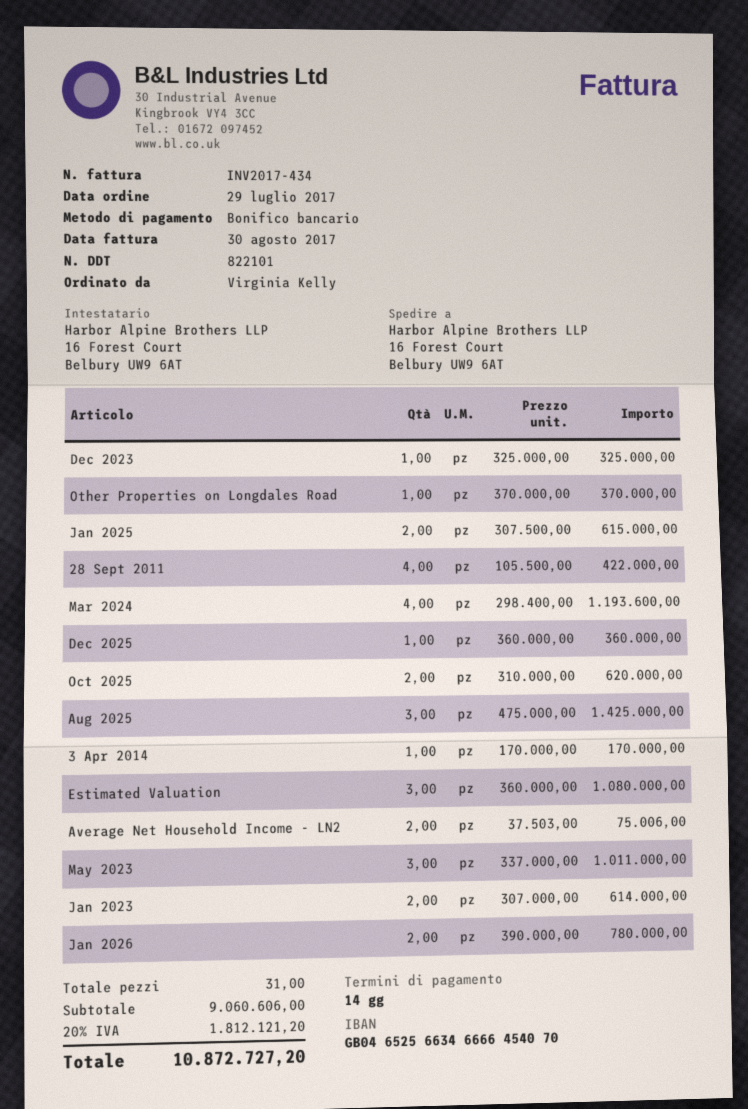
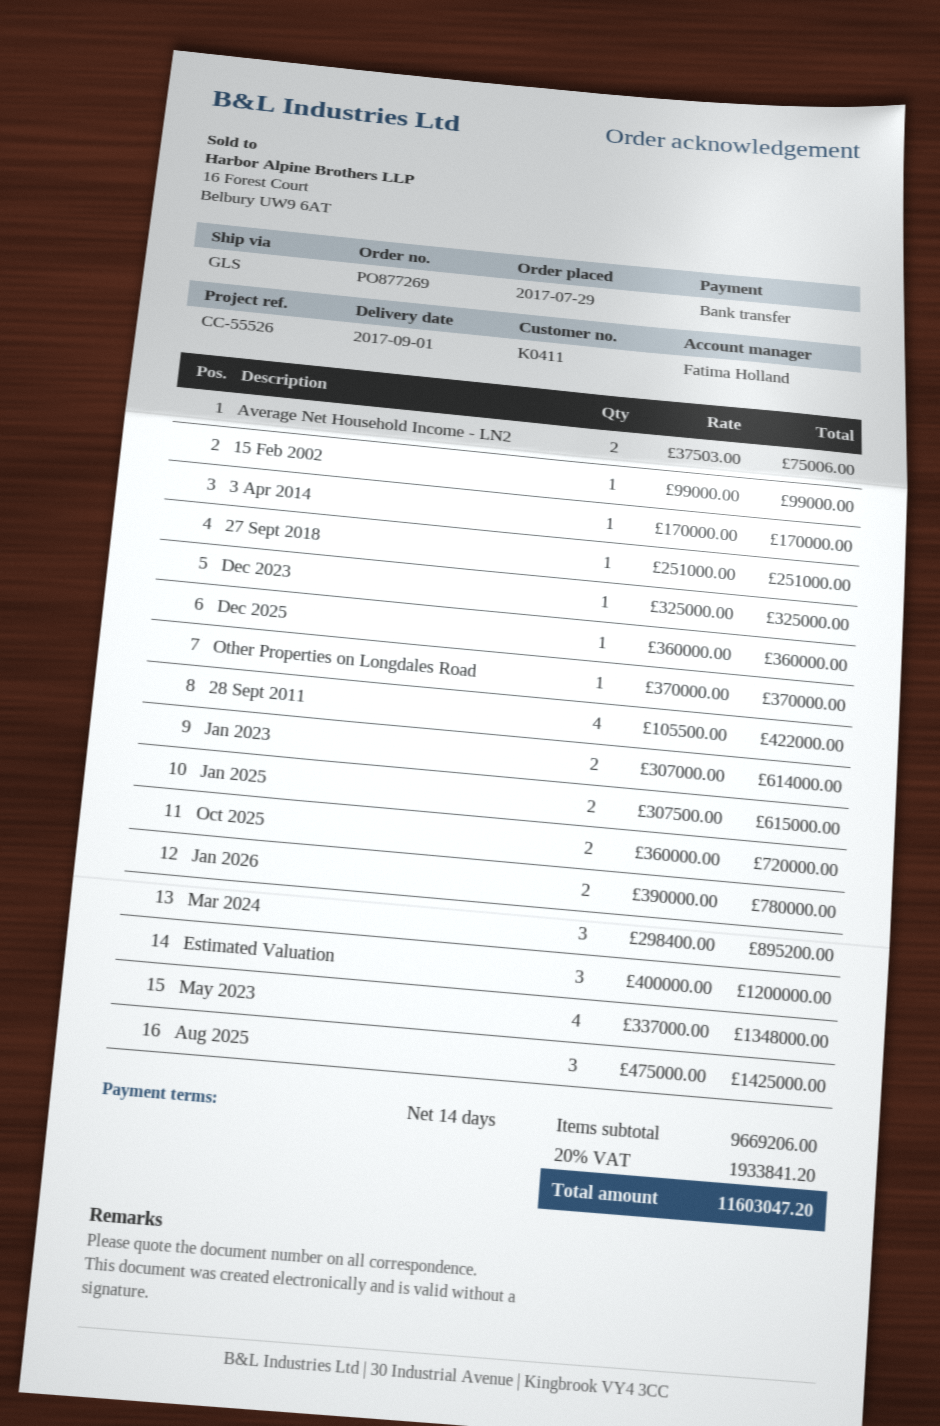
Mar 2024: 4 x 298400.00 = 1193600.00 -> 3 x 298400.00 = 895200.00
Oct 2025: 2 x 310000.00 = 620000.00 -> 2 x 360000.00 = 720000.00
Estimated Valuation: 3 x 360000.00 = 1080000.00 -> 3 x 400000.00 = 1200000.00
May 2023: 3 x 337000.00 = 1011000.00 -> 4 x 337000.00 = 1348000.00
15 Feb 2002: none -> 1 x 99000.00 = 99000.00
27 Sept 2018: none -> 1 x 251000.00 = 251000.00
subtotal: 9060606.00 -> 9669206.00
tax: 20% = 1812121.20 -> 20% = 1933841.20
total: 10872727.20 -> 11603047.20

